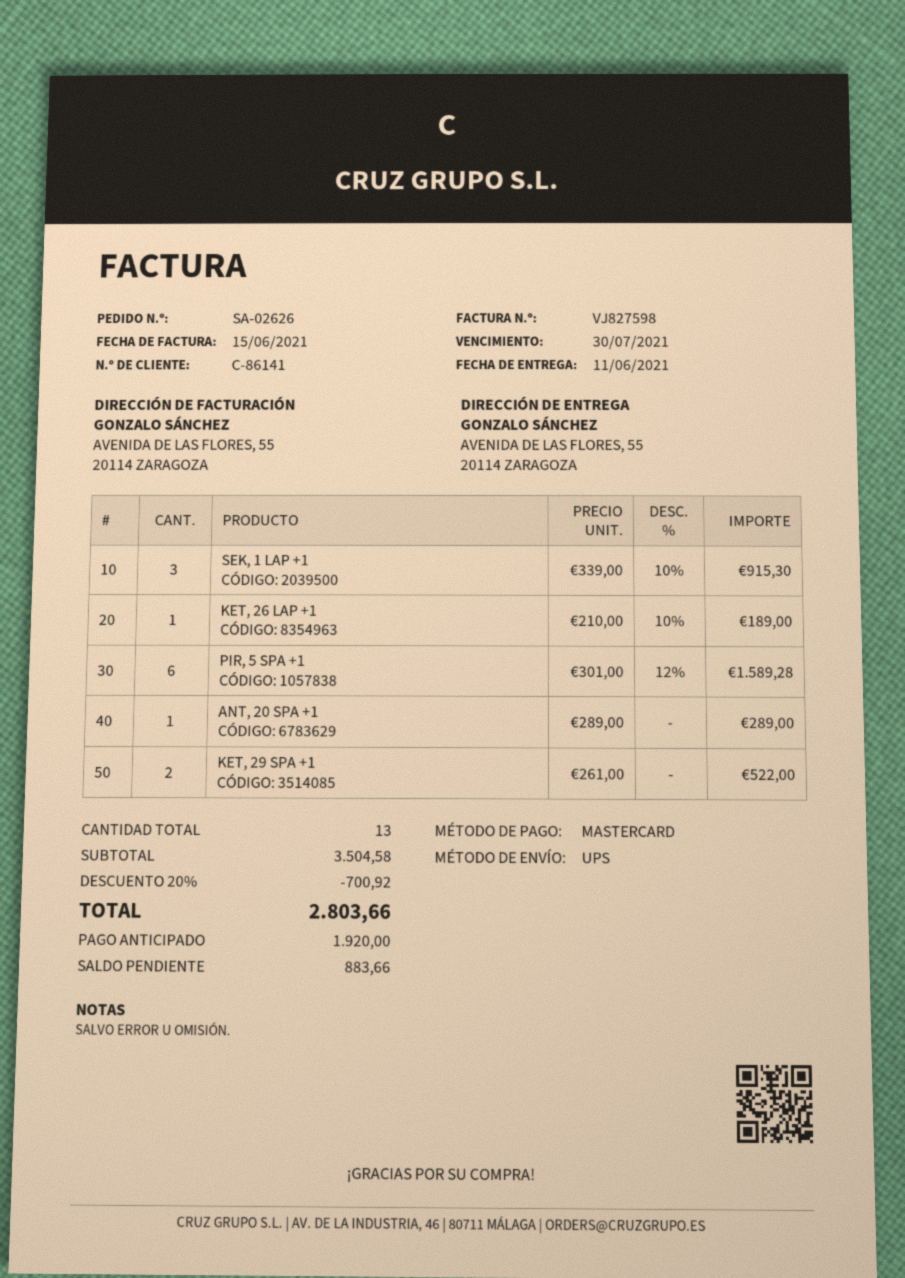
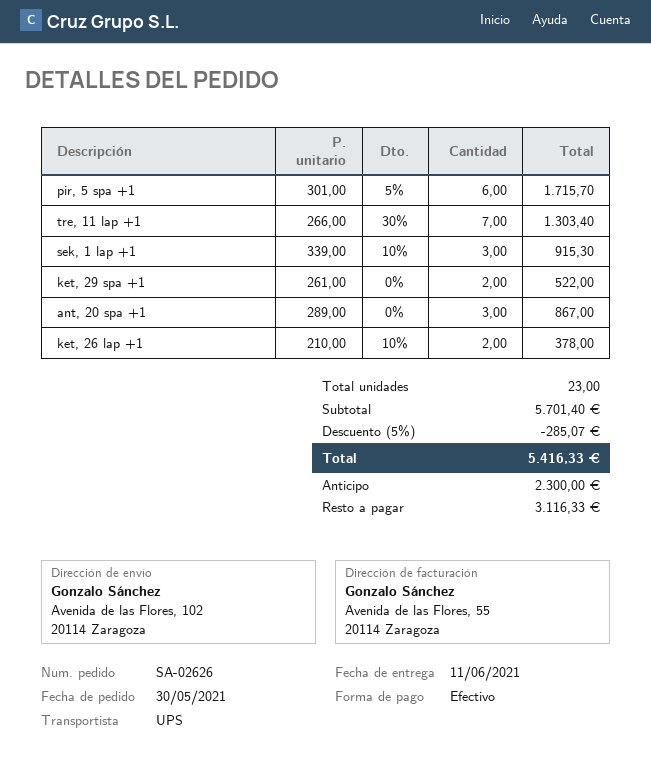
payment method: Mastercard -> cash
ship to: AVENIDA DE LAS FLORES, 55, 20114 ZARAGOZA -> Avenida de las Flores, 102, 20114 Zaragoza
KET, 26 LAP +1: 1 x 210.00 - 10% = 189.00 -> 2 x 210.00 - 10% = 378.00
PIR, 5 SPA +1: 6 x 301.00 - 12% = 1589.28 -> 6 x 301.00 - 5% = 1715.70
ANT, 20 SPA +1: 1 x 289.00 = 289.00 -> 3 x 289.00 = 867.00
tre, 11 lap +1: none -> 7 x 266.00 - 30% = 1303.40
total quantity: 13 -> 23
subtotal: 3504.58 -> 5701.40
discount: 20% = 700.92 -> 5% = 285.07
total: 2803.66 -> 5416.33
deposit: 1920.00 -> 2300.00
balance: 883.66 -> 3116.33

